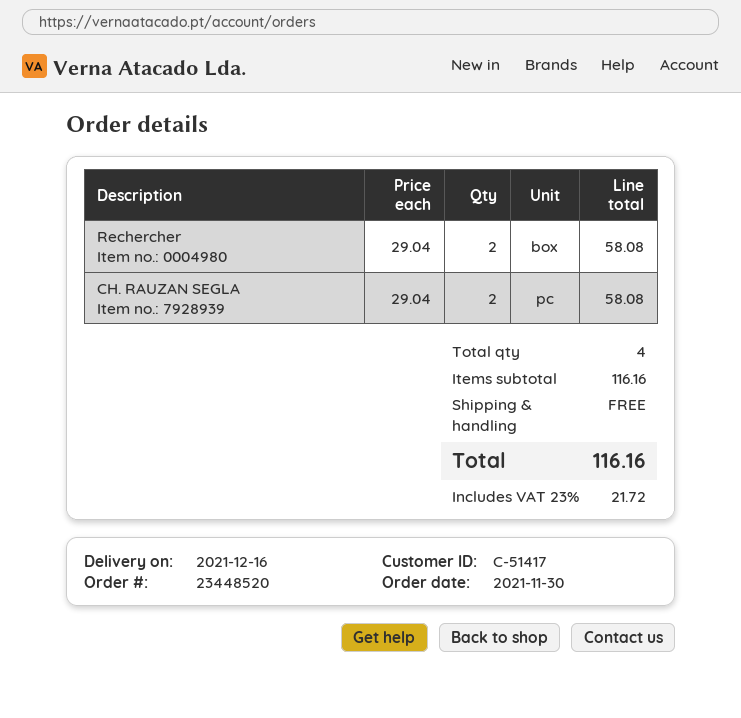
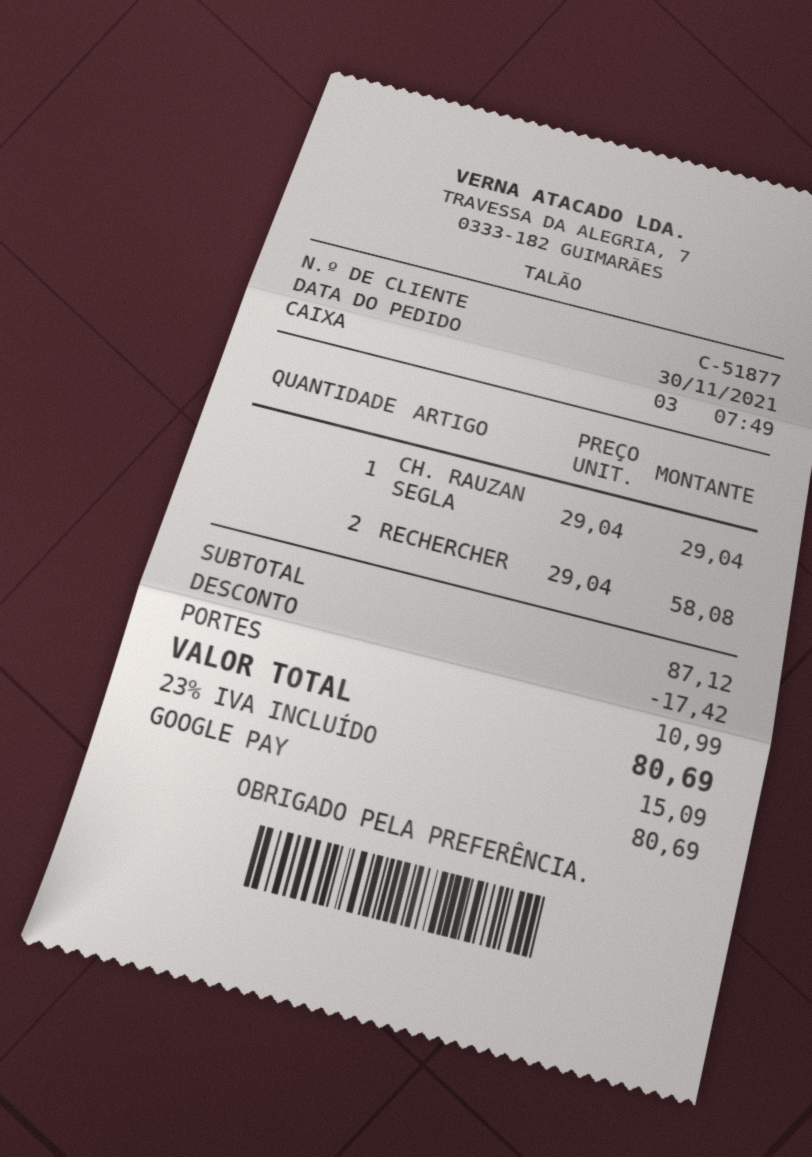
customer number: C-51417 -> C-51877
CH. RAUZAN SEGLA: 2 x 29.04 = 58.08 -> 1 x 29.04 = 29.04
subtotal: 116.16 -> 87.12
discount: none -> 17.42
shipping: 0.00 -> 10.99
tax: 23% = 21.72 -> 23% = 15.09
total: 116.16 -> 80.69

